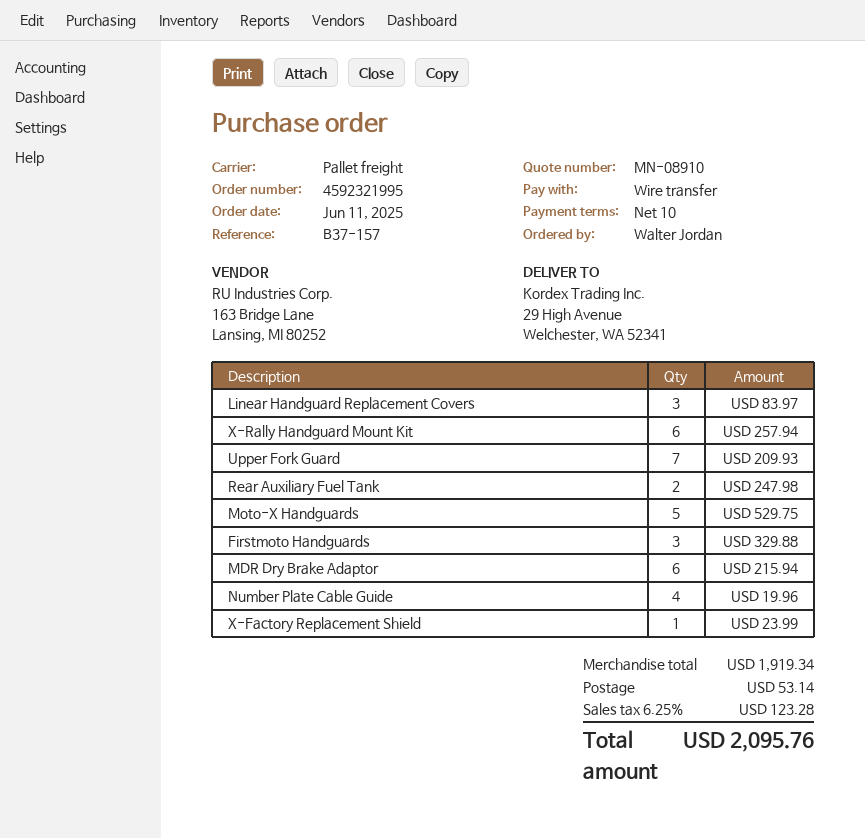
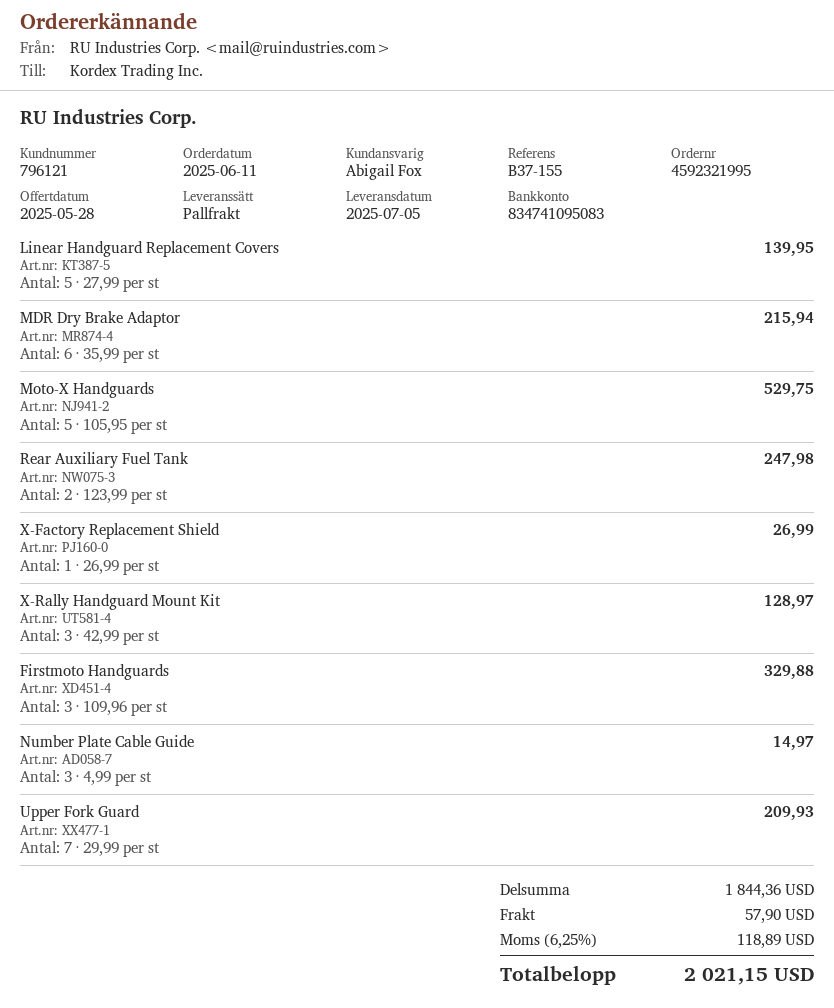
reference: B37-157 -> B37-155
Linear Handguard Replacement Covers: 3 for 83.97 -> 5 for 139.95
X-Rally Handguard Mount Kit: 6 for 257.94 -> 3 for 128.97
Number Plate Cable Guide: 4 for 19.96 -> 3 for 14.97
X-Factory Replacement Shield: 1 for 23.99 -> 1 for 26.99
subtotal: 1919.34 -> 1844.36
shipping: 53.14 -> 57.90
tax: 6.25% = 123.28 -> 6.25% = 118.89
total: 2095.76 -> 2021.15

